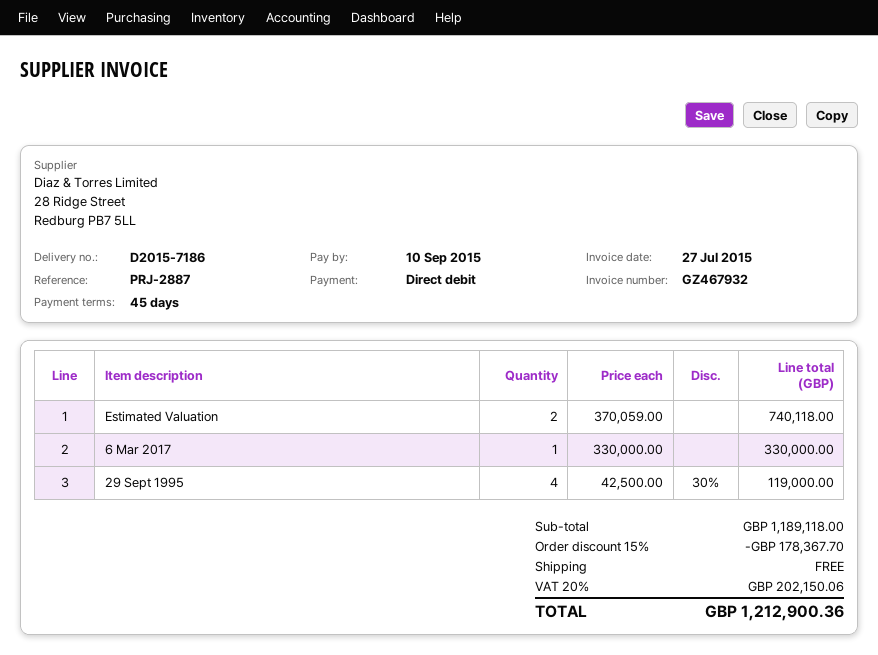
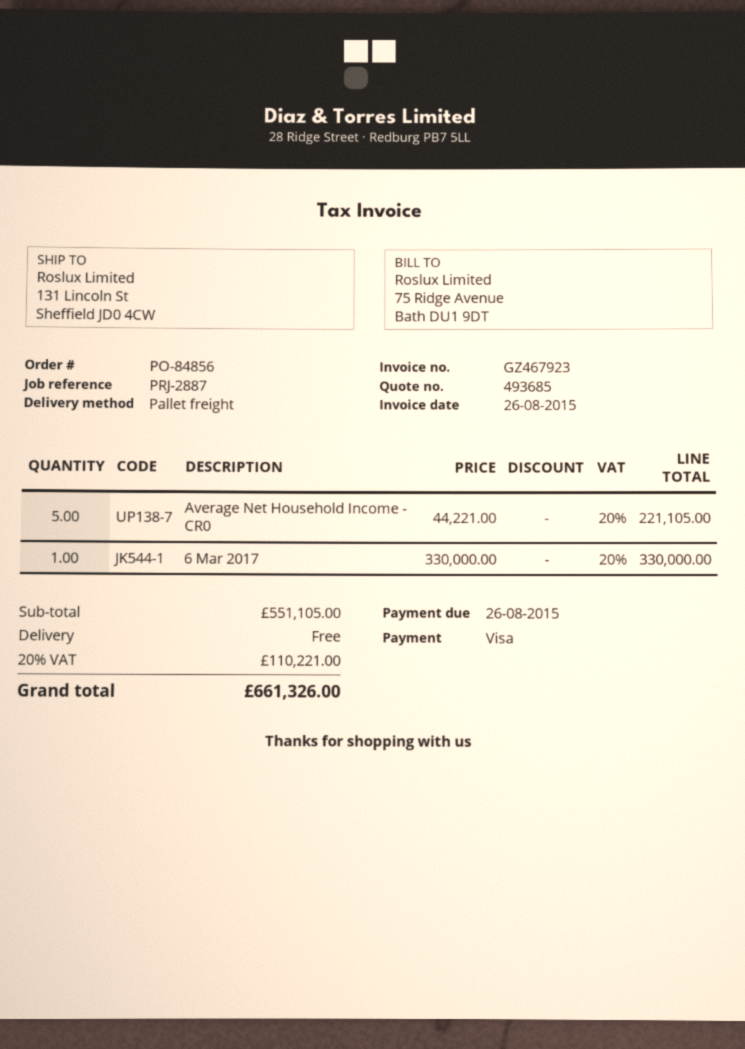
invoice number: GZ467932 -> GZ467923
invoice date: 2015-07-27 -> 2015-08-26
due date: 2015-09-10 -> 2015-08-26
payment method: direct debit -> Visa
Estimated Valuation: 2 x 370059.00 = 740118.00 -> none
29 Sept 1995: 4 x 42500.00 - 30% = 119000.00 -> none
Average Net Household Income - CR0: none -> 5 x 44221.00 = 221105.00
subtotal: 1189118.00 -> 551105.00
discount: 15% = 178367.70 -> none
tax: 20% = 202150.06 -> 20% = 110221.00
total: 1212900.36 -> 661326.00

